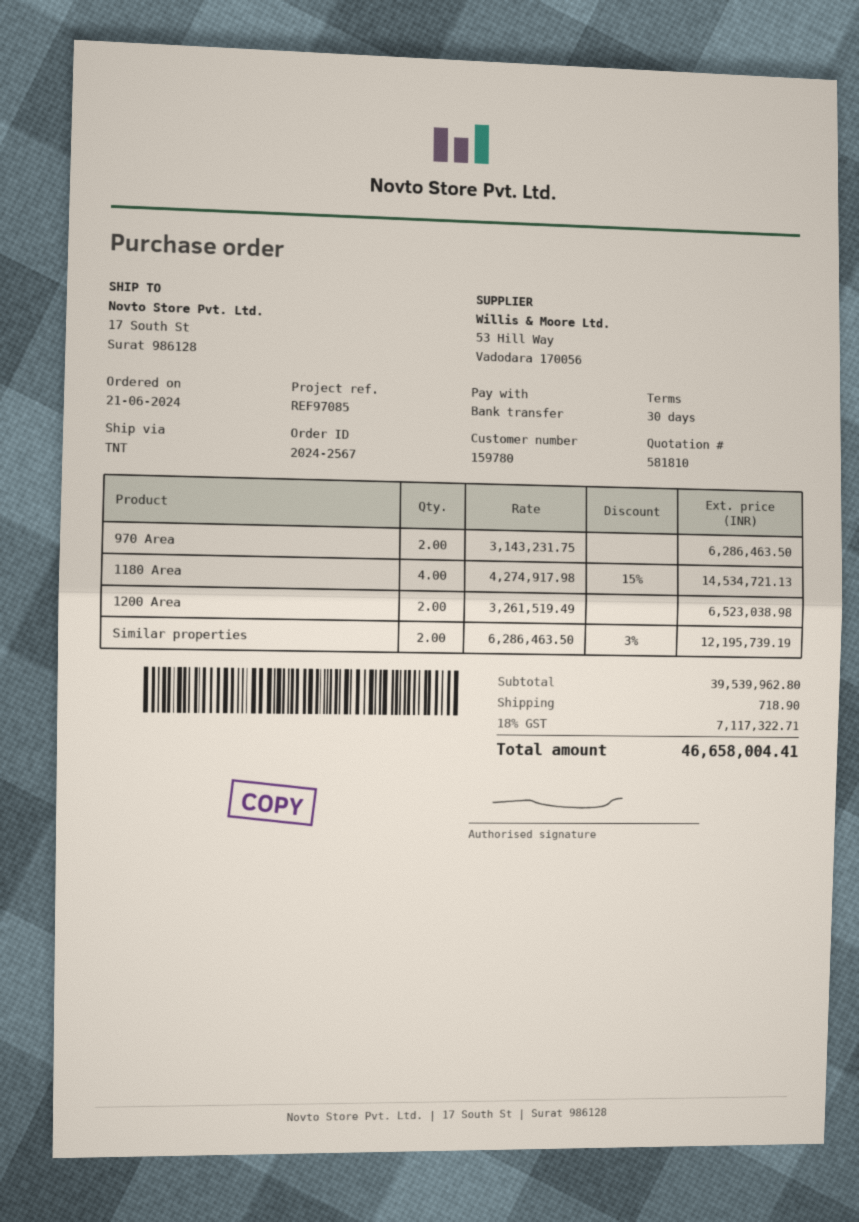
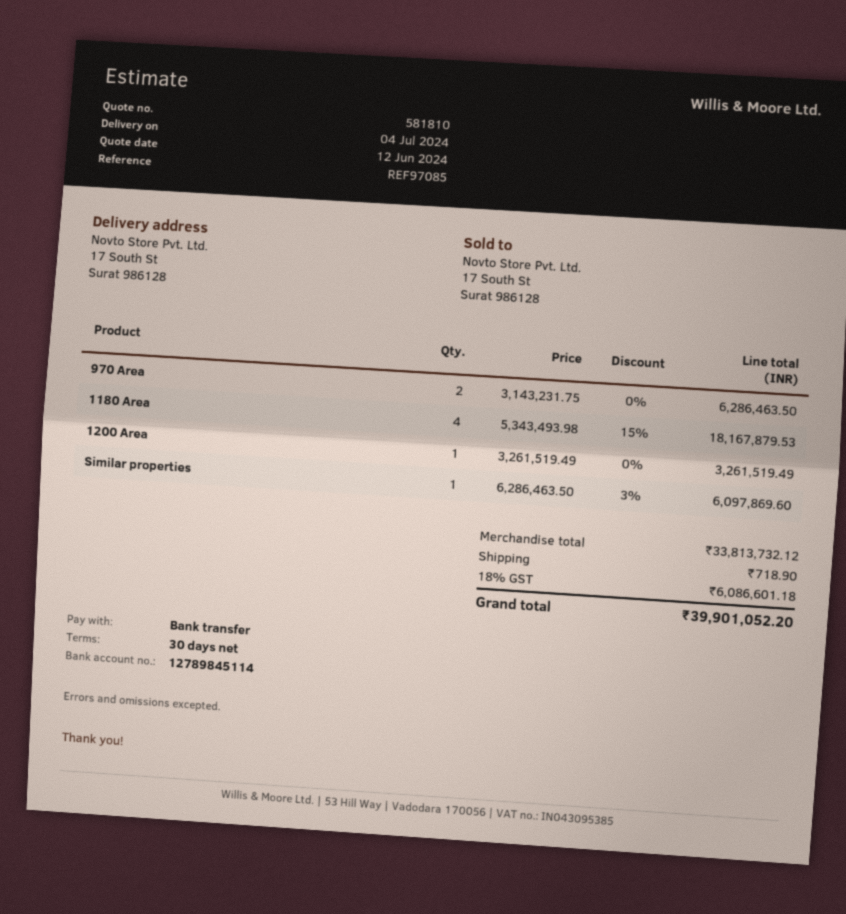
1180 Area: 4 x 4274917.98 - 15% = 14534721.13 -> 4 x 5343493.98 - 15% = 18167879.53
1200 Area: 2 x 3261519.49 = 6523038.98 -> 1 x 3261519.49 = 3261519.49
Similar properties: 2 x 6286463.50 - 3% = 12195739.19 -> 1 x 6286463.50 - 3% = 6097869.60
subtotal: 39539962.80 -> 33813732.12
tax: 18% = 7117322.71 -> 18% = 6086601.18
total: 46658004.41 -> 39901052.20

